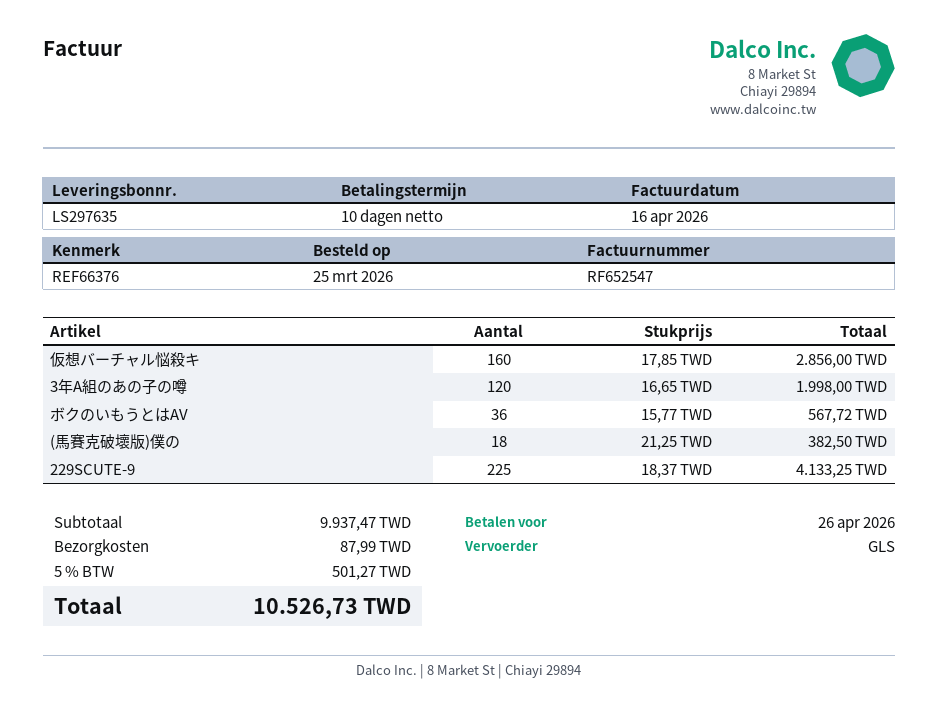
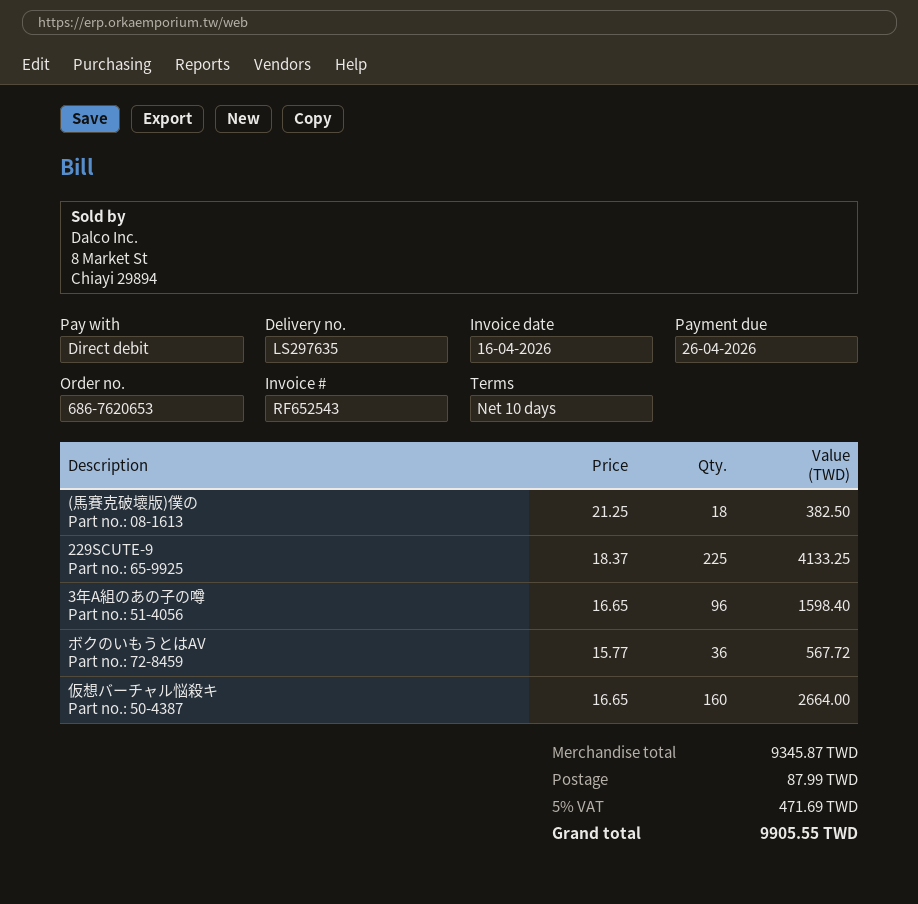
invoice number: RF652547 -> RF652543
仮想バーチャル悩殺キ: 160 x 17.85 = 2856.00 -> 160 x 16.65 = 2664.00
3年A組のあの子の噂: 120 x 16.65 = 1998.00 -> 96 x 16.65 = 1598.40
subtotal: 9937.47 -> 9345.87
tax: 5% = 501.27 -> 5% = 471.69
total: 10526.73 -> 9905.55

